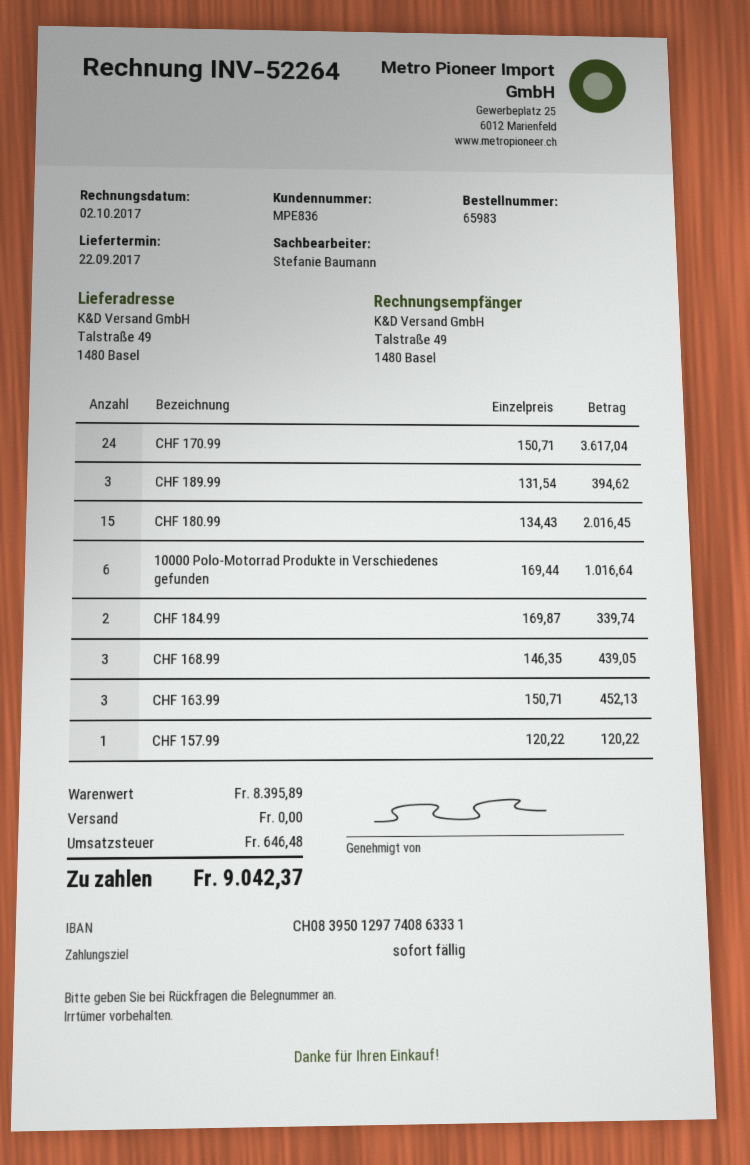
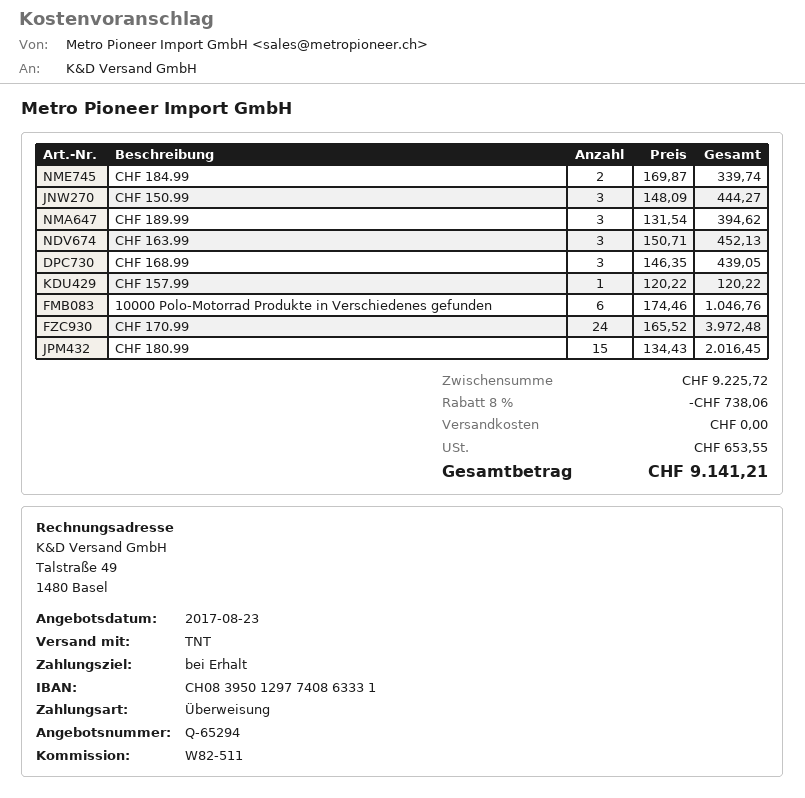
CHF 170.99: 24 x 150.71 = 3617.04 -> 24 x 165.52 = 3972.48
10000 Polo-Motorrad Produkte in Verschiedenes gefunden: 6 x 169.44 = 1016.64 -> 6 x 174.46 = 1046.76
CHF 150.99: none -> 3 x 148.09 = 444.27
subtotal: 8395.89 -> 9225.72
discount: none -> 8% = 738.06
tax: 646.48 -> 653.55
total: 9042.37 -> 9141.21

